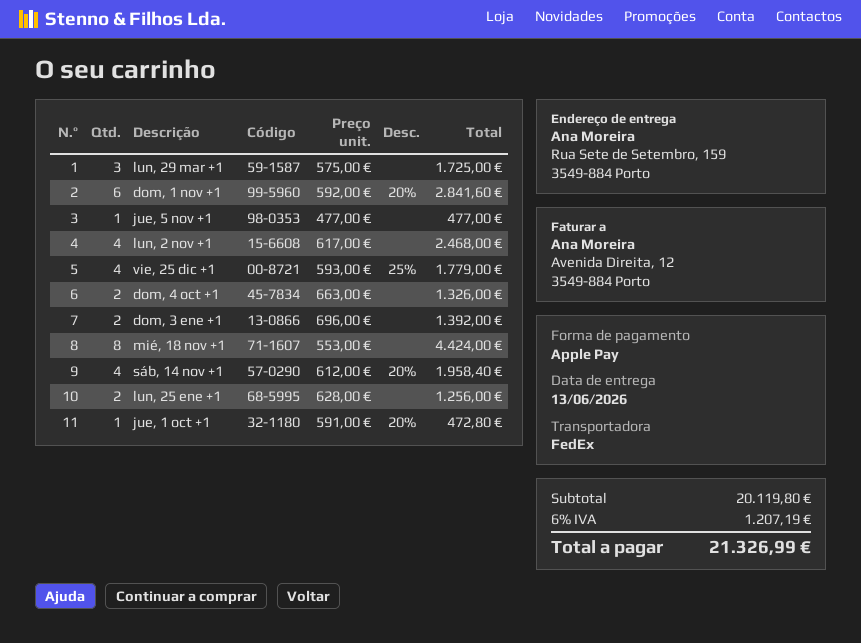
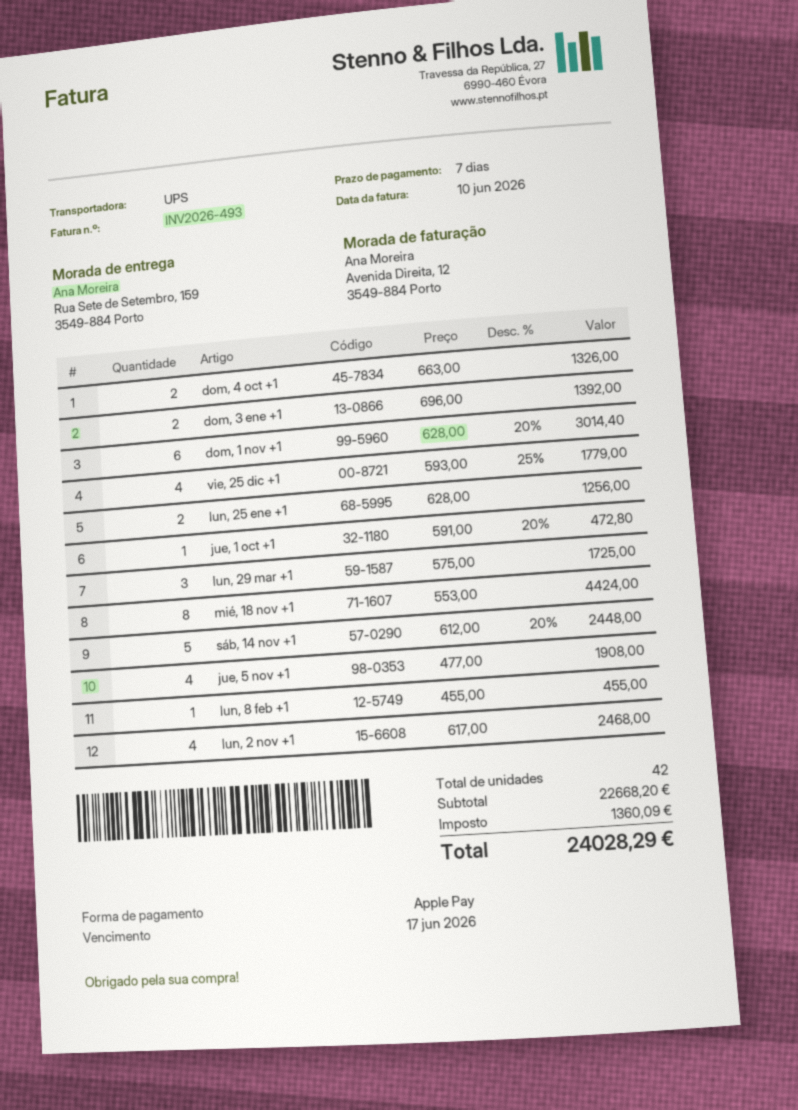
shipping method: FedEx -> UPS
dom, 1 nov +1: 6 x 592.00 - 20% = 2841.60 -> 6 x 628.00 - 20% = 3014.40
jue, 5 nov +1: 1 x 477.00 = 477.00 -> 4 x 477.00 = 1908.00
sáb, 14 nov +1: 4 x 612.00 - 20% = 1958.40 -> 5 x 612.00 - 20% = 2448.00
lun, 8 feb +1: none -> 1 x 455.00 = 455.00
subtotal: 20119.80 -> 22668.20
tax: 1207.19 -> 1360.09
total: 21326.99 -> 24028.29

